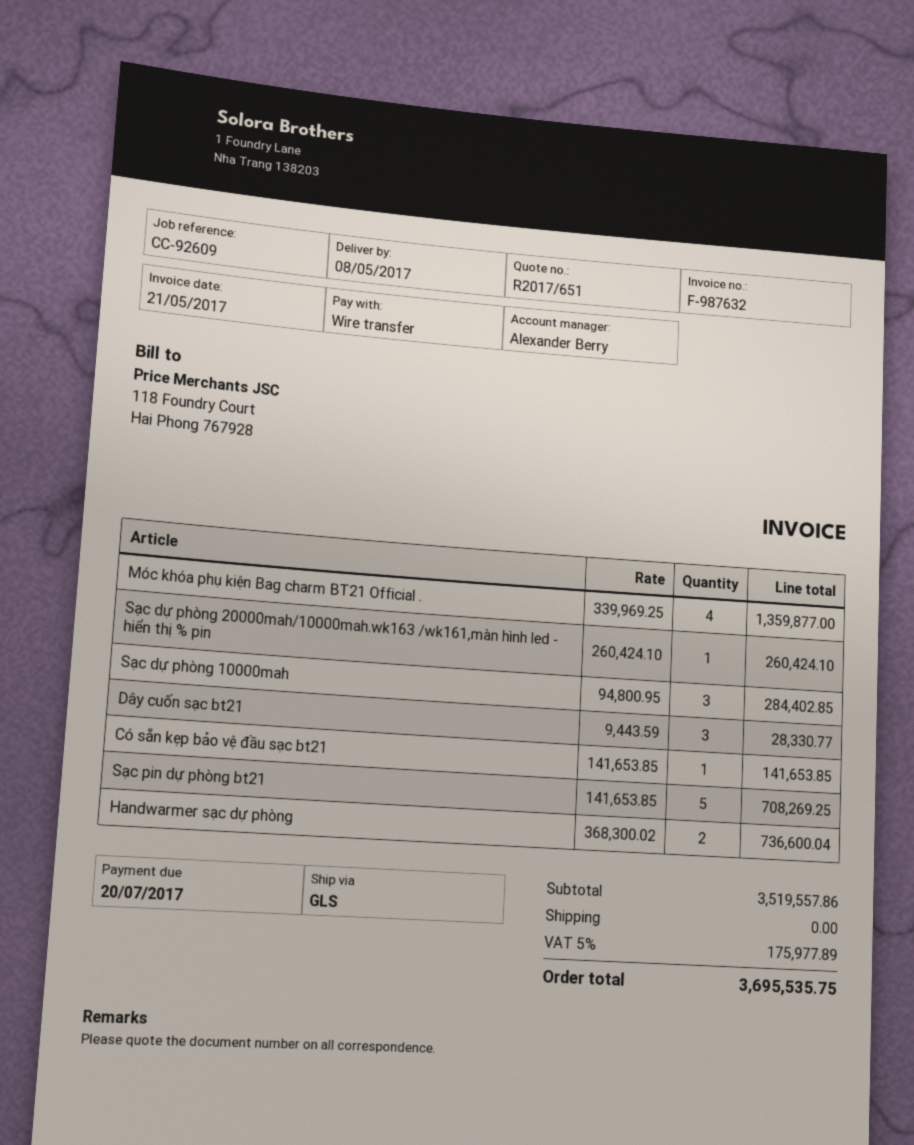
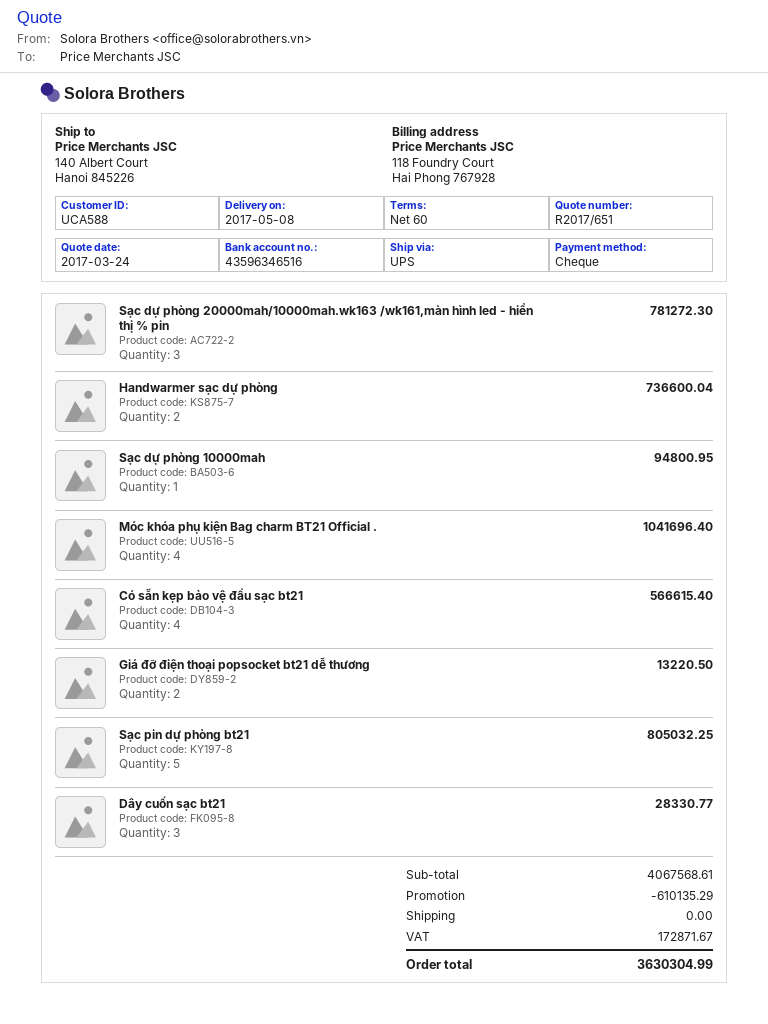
payment method: bank transfer -> cheque
shipping method: GLS -> UPS
Móc khóa phụ kiện Bag charm BT21 Official .: 4 for 1359877.00 -> 4 for 1041696.40
Sạc dự phòng 20000mah/10000mah.wk163 /wk161,màn hình led - hiển thị % pin: 1 for 260424.10 -> 3 for 781272.30
Sạc dự phòng 10000mah: 3 for 284402.85 -> 1 for 94800.95
Có sẵn kẹp bảo vệ đầu sạc bt21: 1 for 141653.85 -> 4 for 566615.40
Sạc pin dự phòng bt21: 5 for 708269.25 -> 5 for 805032.25
Giá đỡ điện thoại popsocket bt21 dễ thương: none -> 2 for 13220.50
subtotal: 3519557.86 -> 4067568.61
discount: none -> 610135.29
tax: 175977.89 -> 172871.67
total: 3695535.75 -> 3630304.99

